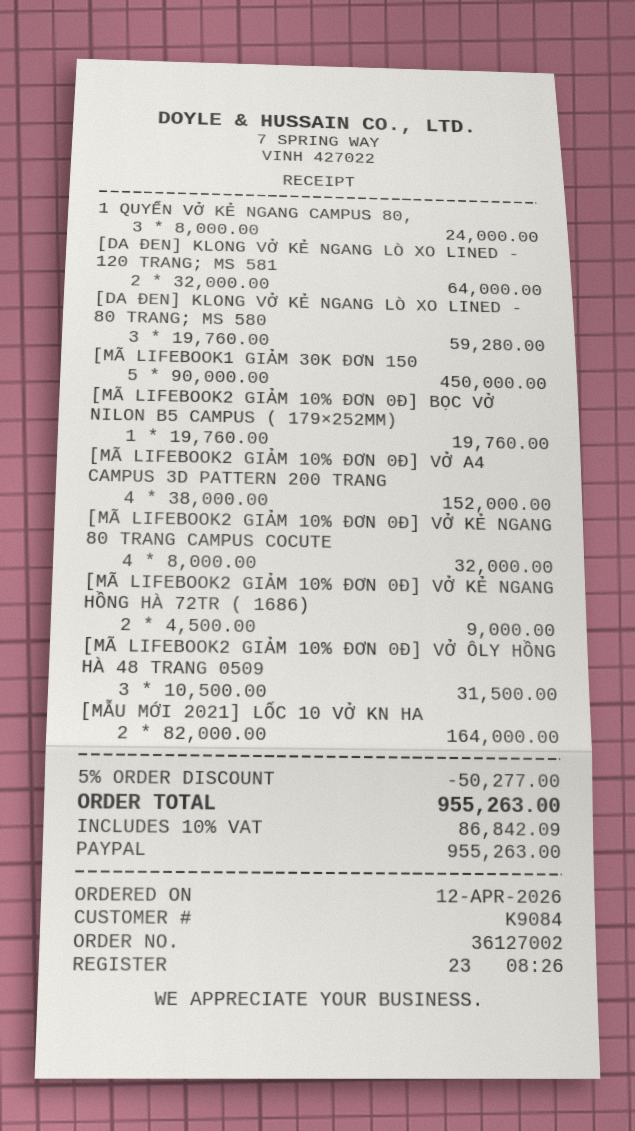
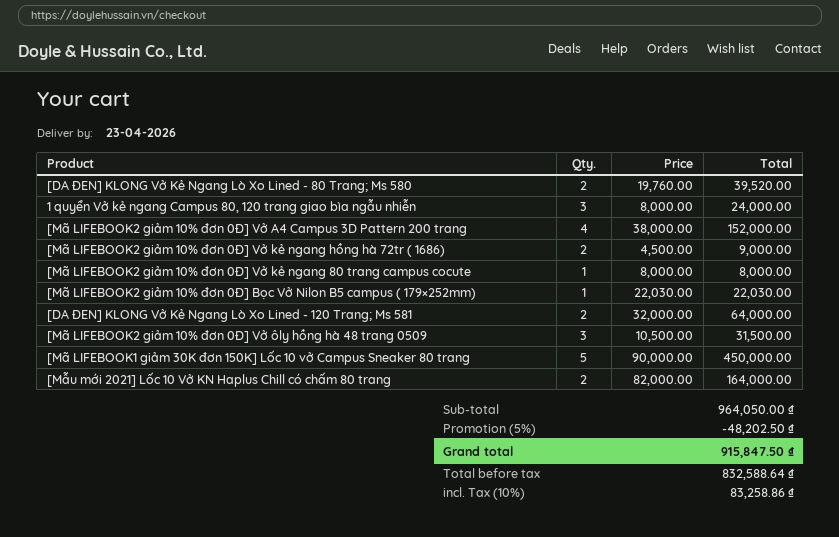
[DA ĐEN] KLONG VỞ KẺ NGANG LÒ XO LINED - 80 TRANG; MS 580: 3 x 19760.00 = 59280.00 -> 2 x 19760.00 = 39520.00
[MÃ LIFEBOOK2 GIẢM 10% ĐƠN 0Đ] BỌC VỞ NILON B5 CAMPUS ( 179×252MM): 1 x 19760.00 = 19760.00 -> 1 x 22030.00 = 22030.00
[MÃ LIFEBOOK2 GIẢM 10% ĐƠN 0Đ] VỞ KẺ NGANG 80 TRANG CAMPUS COCUTE: 4 x 8000.00 = 32000.00 -> 1 x 8000.00 = 8000.00
discount: 5% = 50277.00 -> 5% = 48202.50
tax: 10% = 86842.09 -> 10% = 83258.86
total: 955263.00 -> 915847.50

